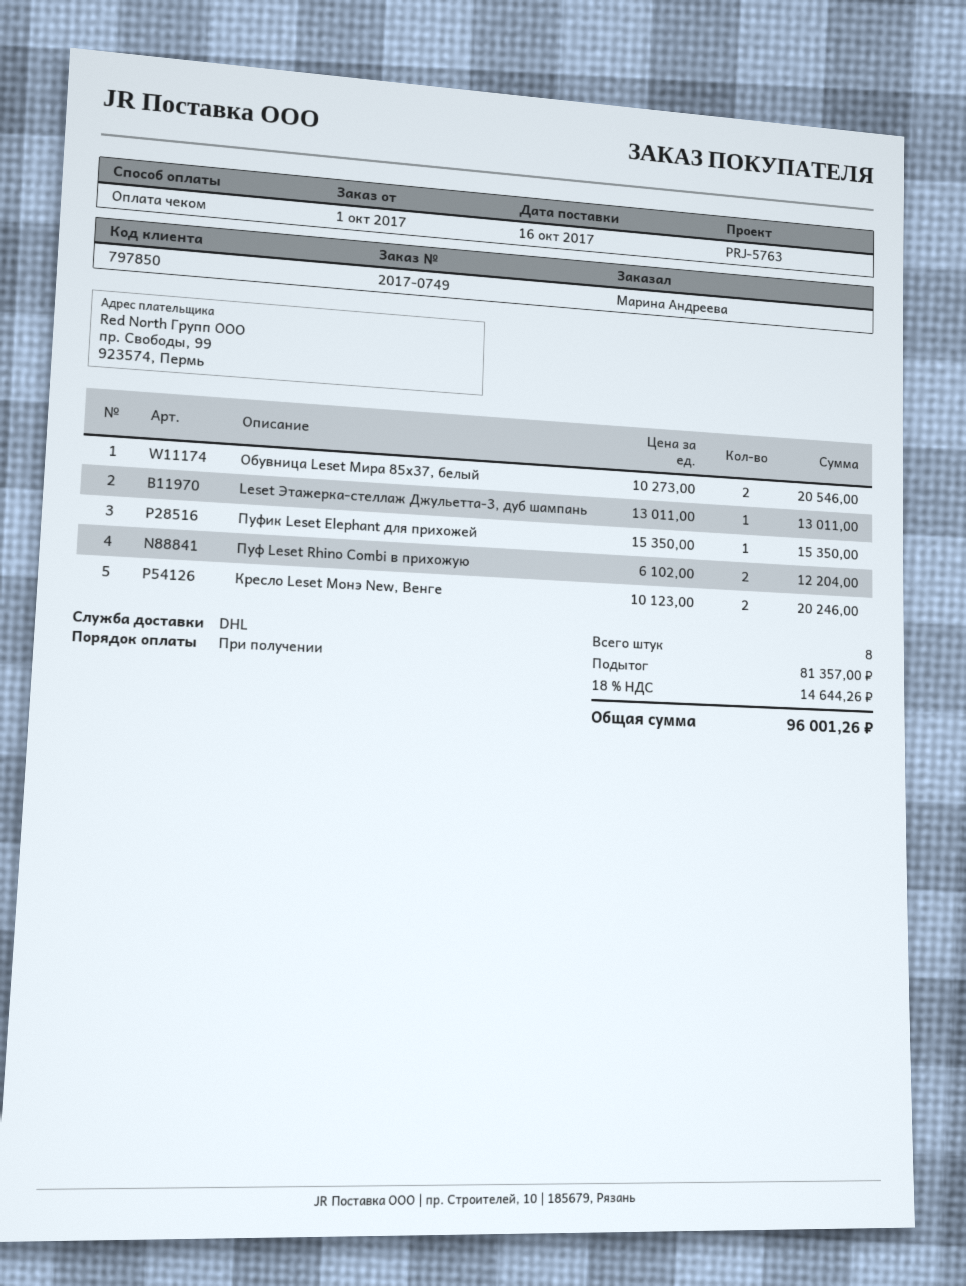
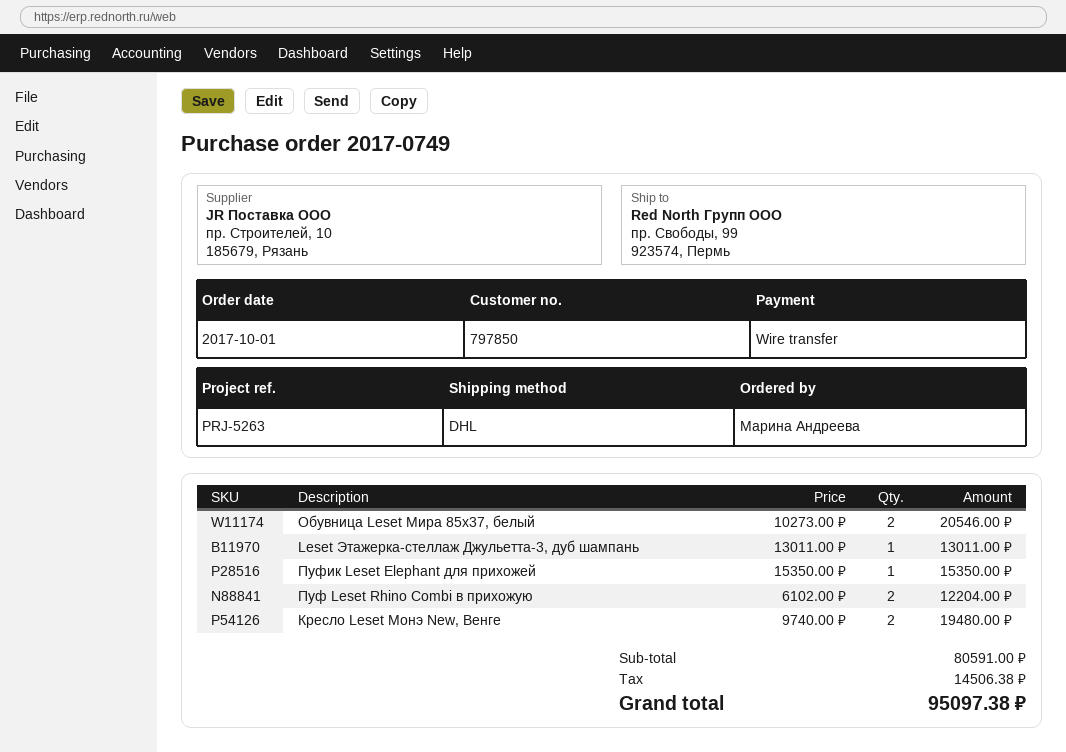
reference: PRJ-5763 -> PRJ-5263
payment method: cheque -> bank transfer
Кресло Leset Монэ New, Венге: 2 x 10123.00 = 20246.00 -> 2 x 9740.00 = 19480.00
subtotal: 81357.00 -> 80591.00
tax: 14644.26 -> 14506.38
total: 96001.26 -> 95097.38

